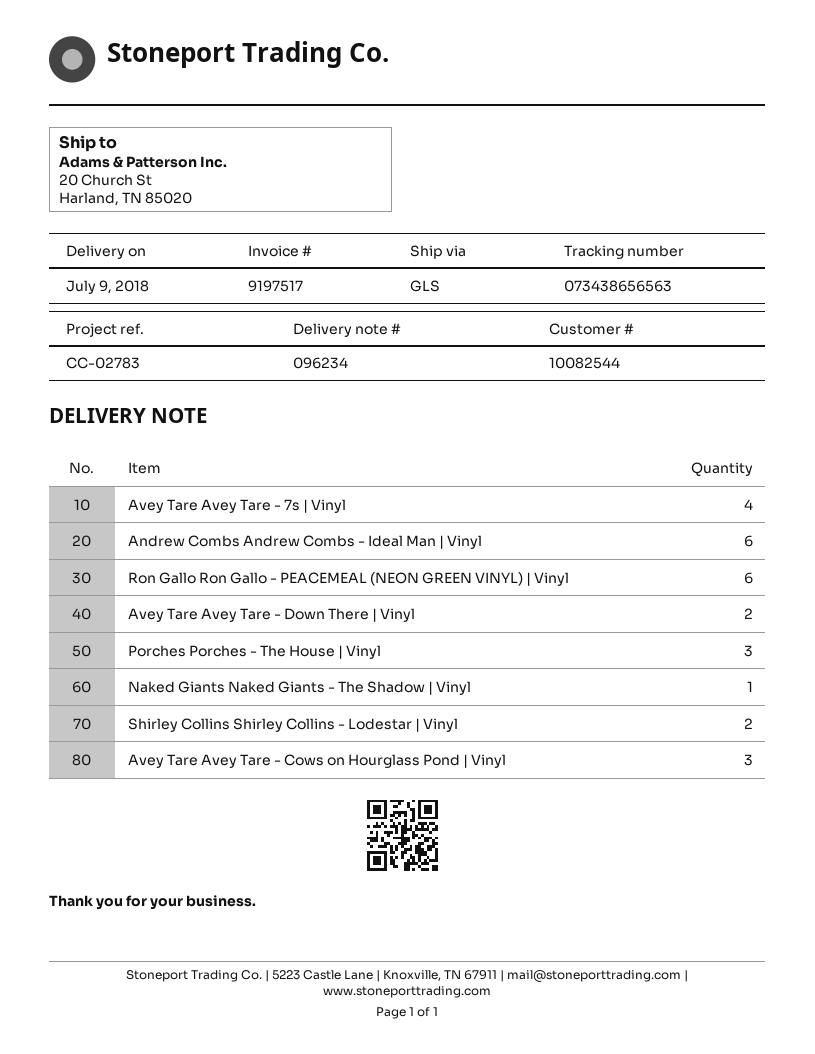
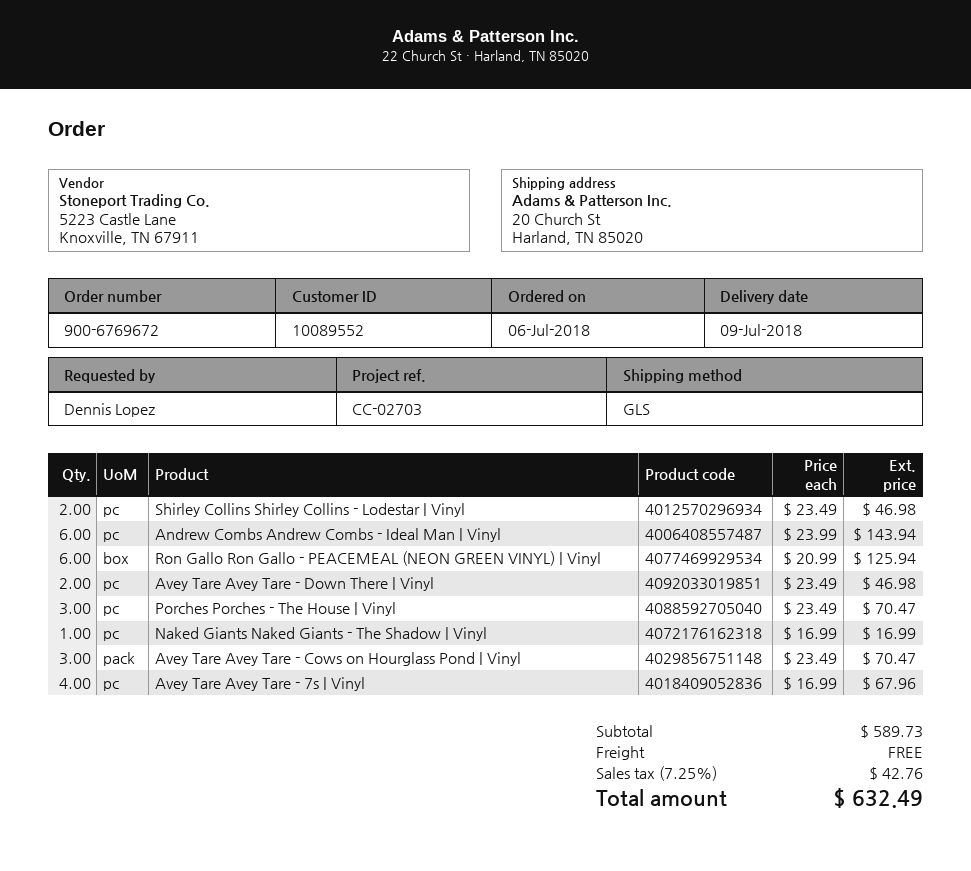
customer number: 10082544 -> 10089552
reference: CC-02783 -> CC-02703

